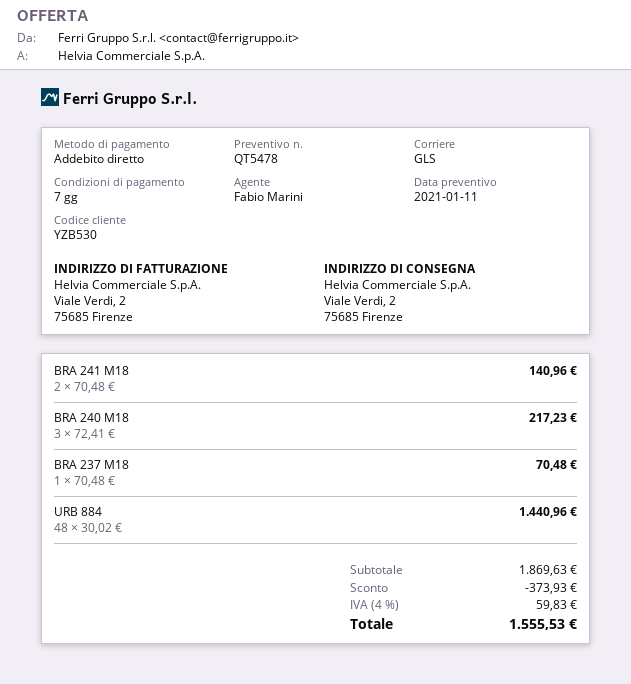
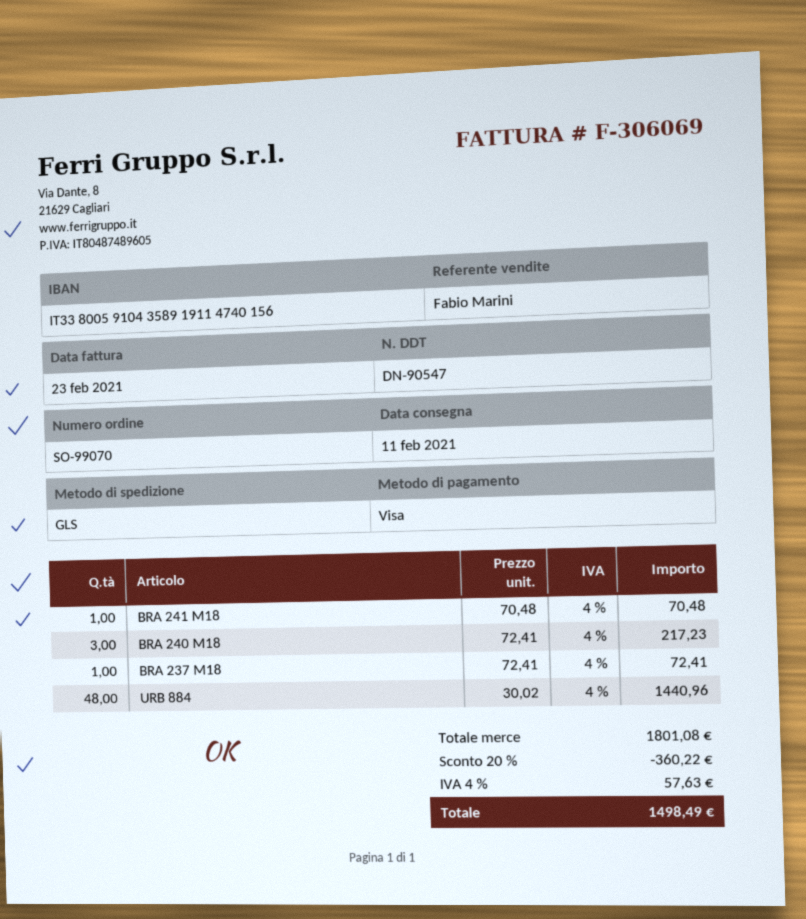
payment method: direct debit -> Visa
BRA 241 M18: 2 x 70.48 = 140.96 -> 1 x 70.48 = 70.48
BRA 237 M18: 1 x 70.48 = 70.48 -> 1 x 72.41 = 72.41
subtotal: 1869.63 -> 1801.08
discount: 373.93 -> 360.22
tax: 4% = 59.83 -> 4% = 57.63
total: 1555.53 -> 1498.49

